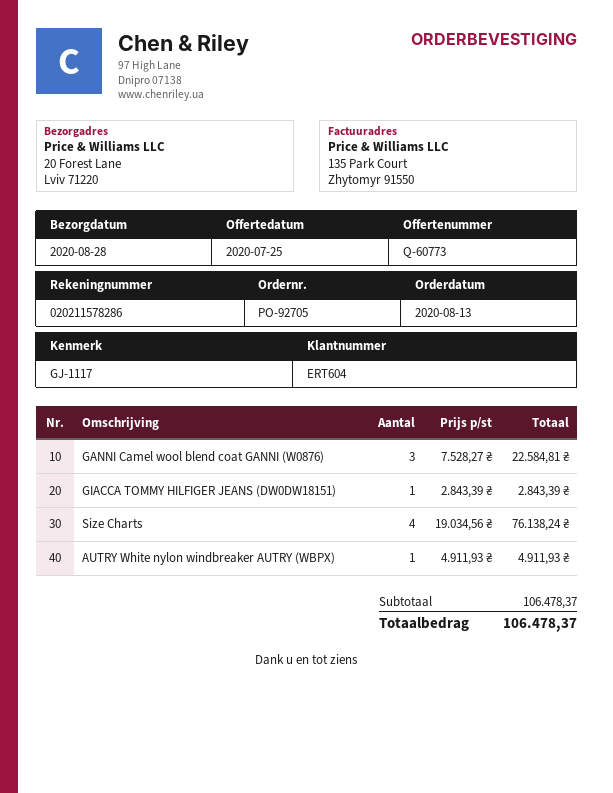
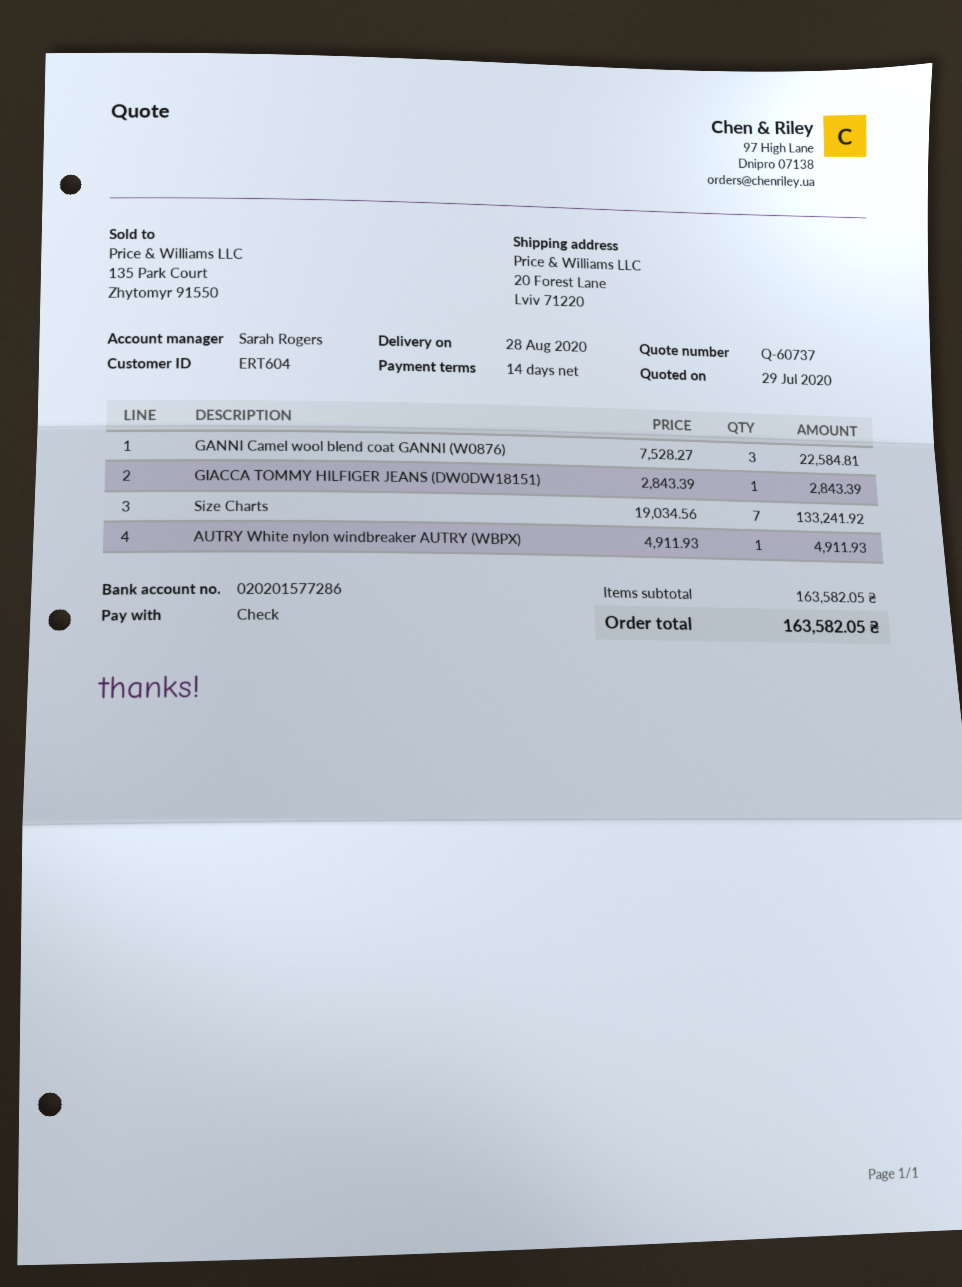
quote number: Q-60773 -> Q-60737
quote date: 2020-07-25 -> 2020-07-29
bank account: 020211578286 -> 020201577286
Size Charts: 4 x 19034.56 = 76138.24 -> 7 x 19034.56 = 133241.92
subtotal: 106478.37 -> 163582.05
total: 106478.37 -> 163582.05

